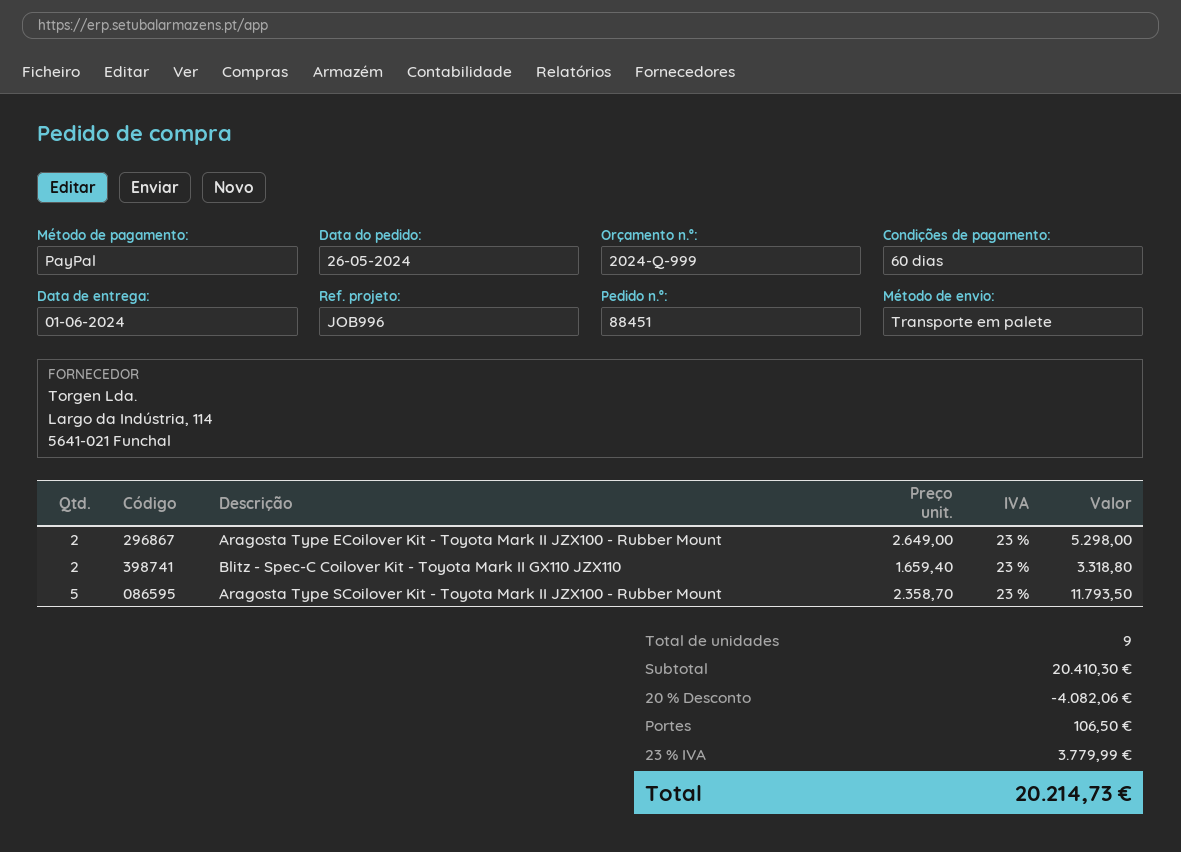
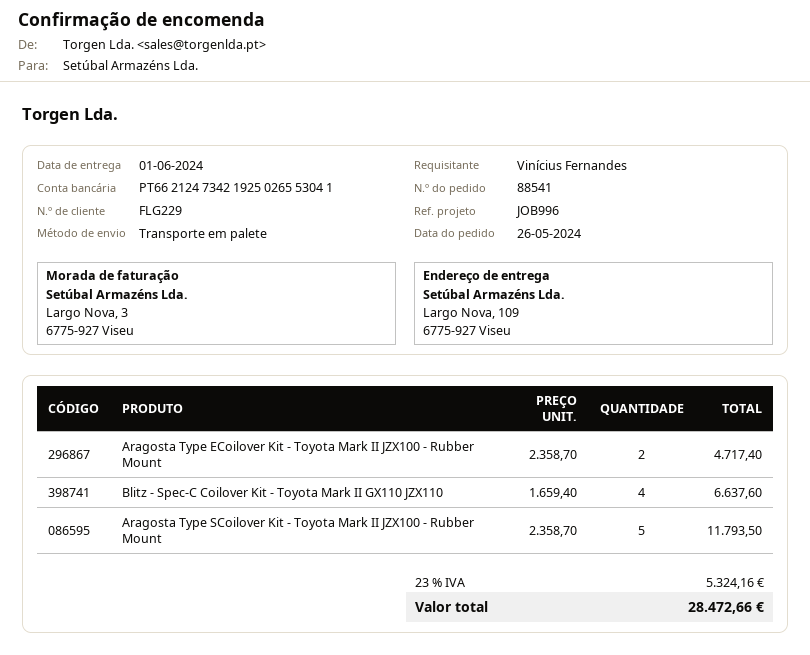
order number: 88451 -> 88541
Aragosta Type ECoilover Kit - Toyota Mark II JZX100 - Rubber Mount: 2 x 2649.00 = 5298.00 -> 2 x 2358.70 = 4717.40
Blitz - Spec-C Coilover Kit - Toyota Mark II GX110 JZX110: 2 x 1659.40 = 3318.80 -> 4 x 1659.40 = 6637.60
discount: 20% = 4082.06 -> none
shipping: 106.50 -> none
tax: 23% = 3779.99 -> 23% = 5324.16
total: 20214.73 -> 28472.66

